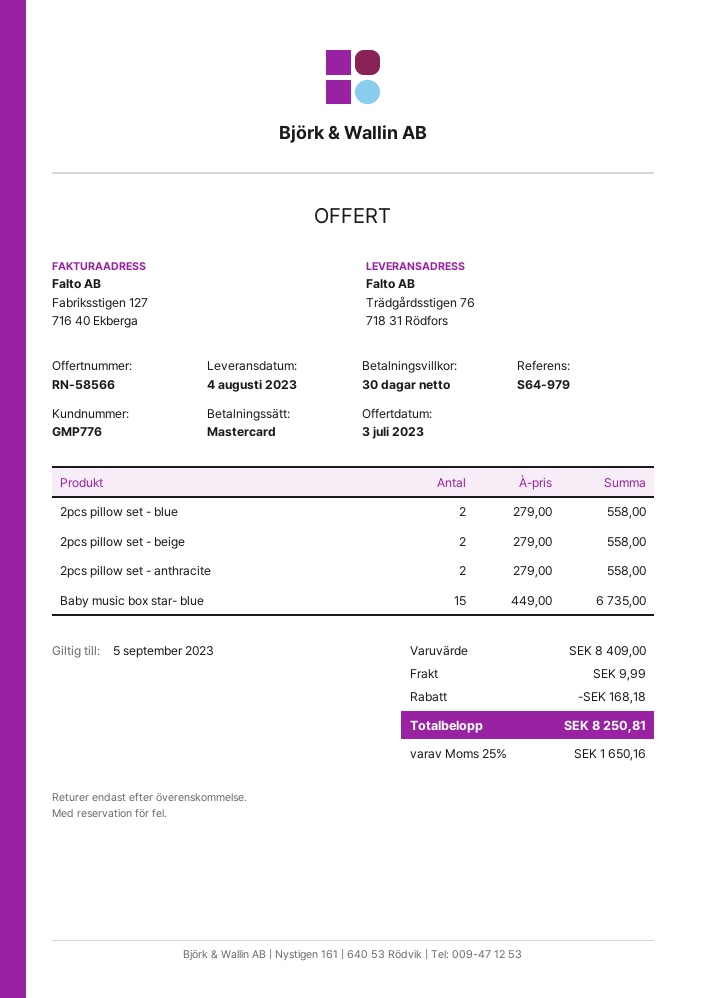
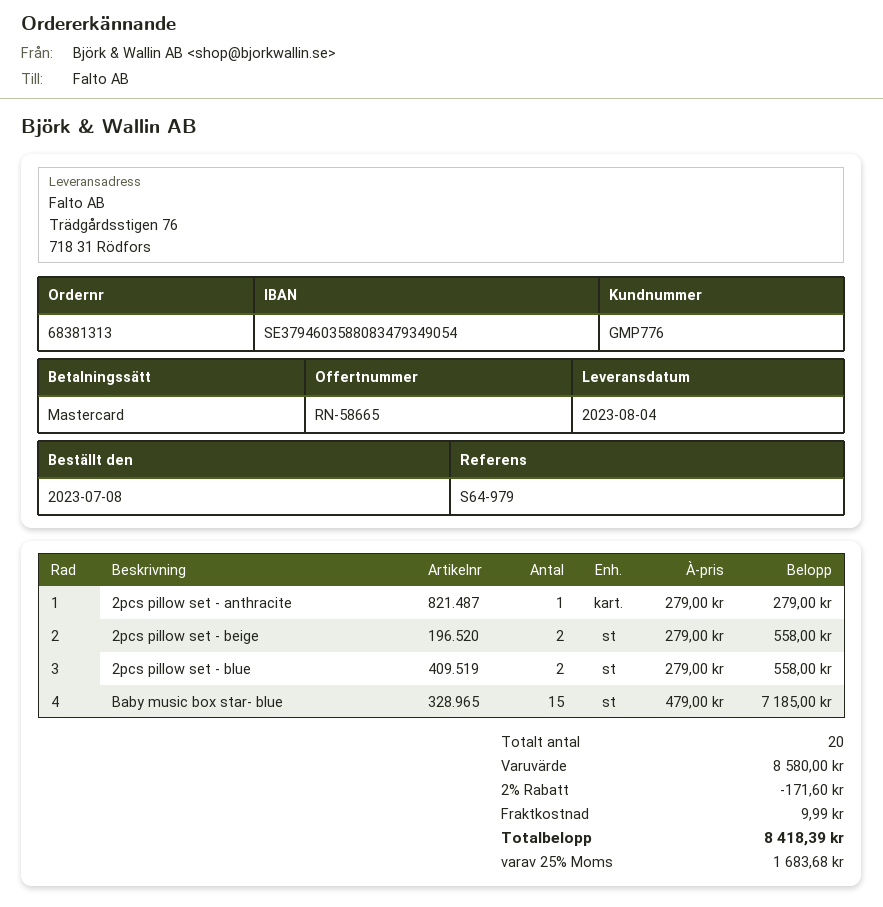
quote number: RN-58566 -> RN-58665
2pcs pillow set - anthracite: 2 x 279.00 = 558.00 -> 1 x 279.00 = 279.00
Baby music box star- blue: 15 x 449.00 = 6735.00 -> 15 x 479.00 = 7185.00
subtotal: 8409.00 -> 8580.00
discount: 168.18 -> 171.60
tax: 25% = 1650.16 -> 25% = 1683.68
total: 8250.81 -> 8418.39

